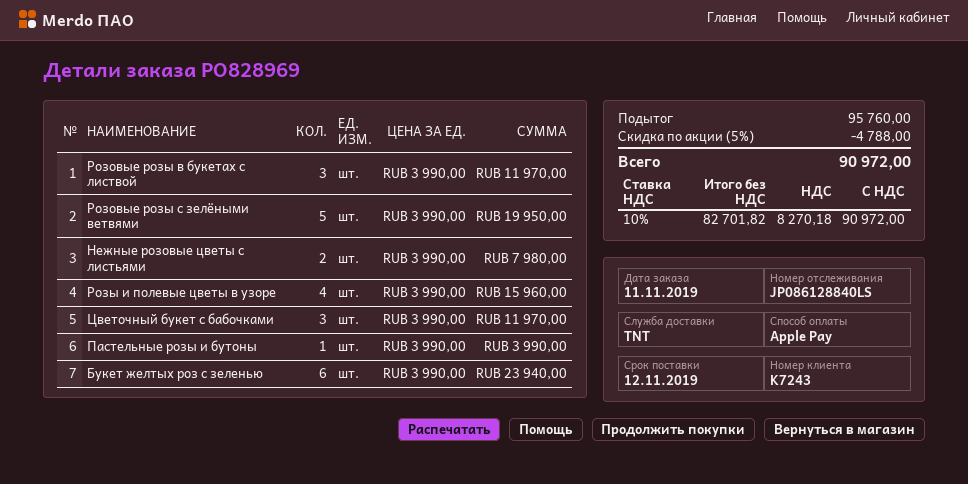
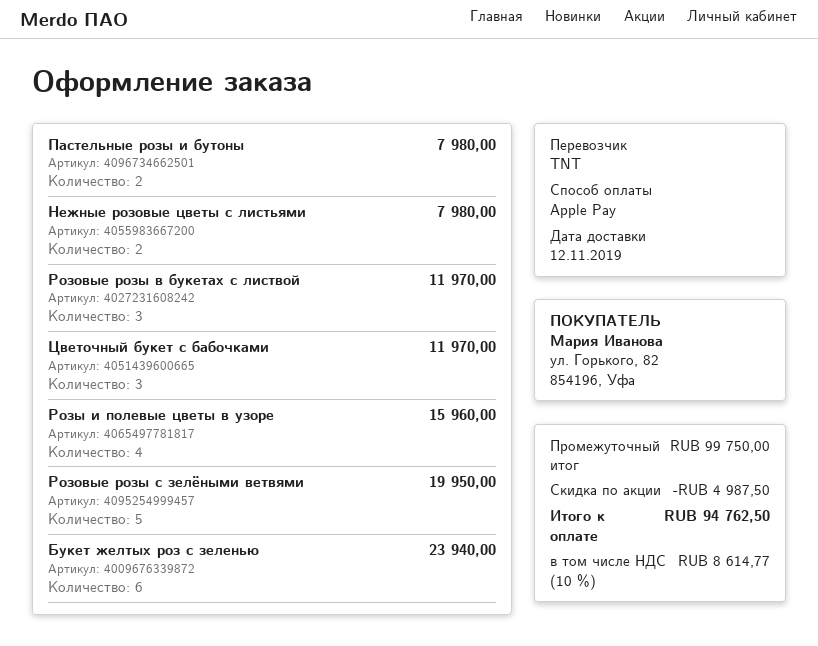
Пастельные розы и бутоны: 1 for 3990.00 -> 2 for 7980.00
subtotal: 95760.00 -> 99750.00
discount: 4788.00 -> 4987.50
tax: 10% = 8270.18 -> 10% = 8614.77
total: 90972.00 -> 94762.50

